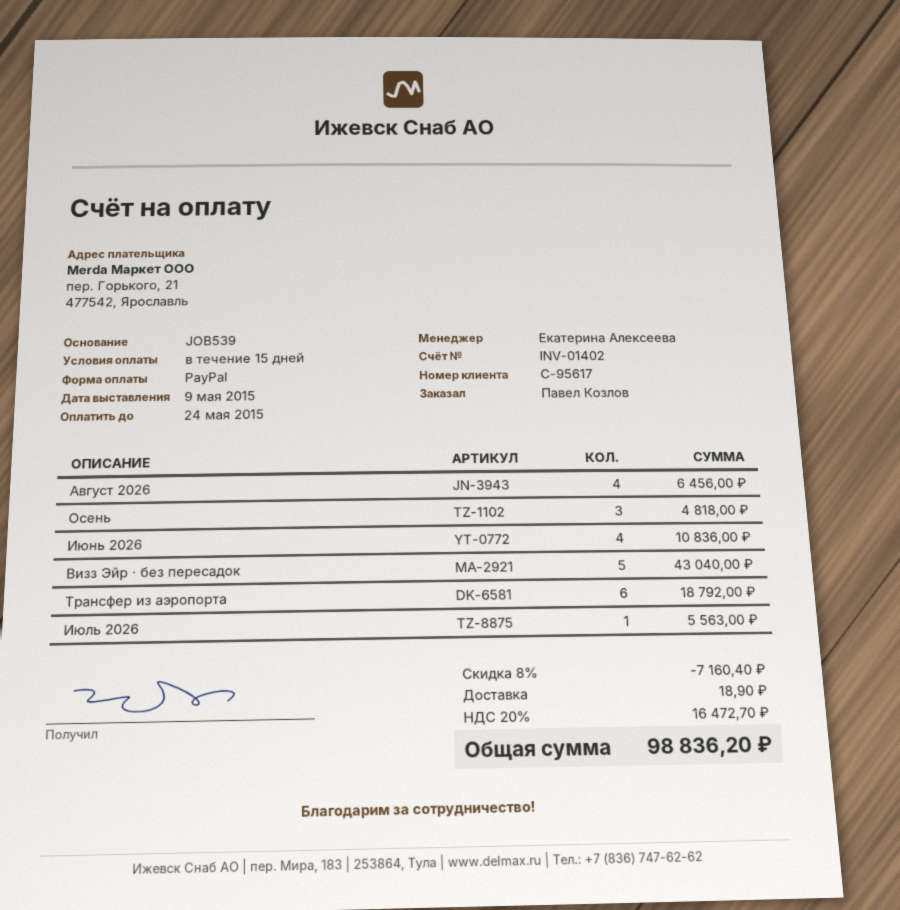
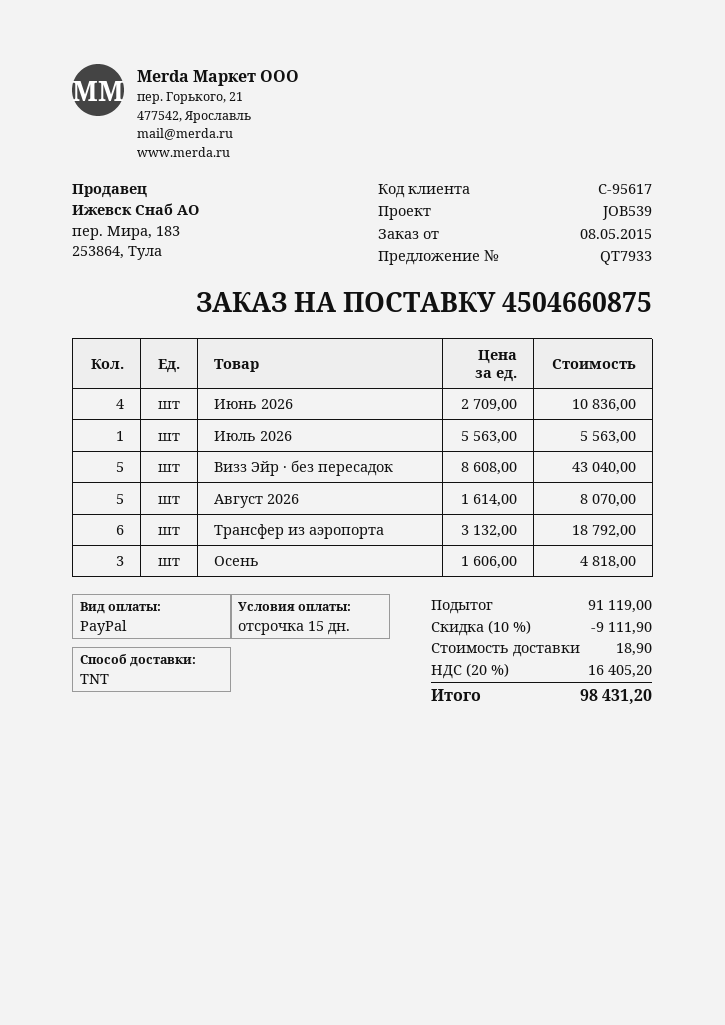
Август 2026: 4 for 6456.00 -> 5 for 8070.00
discount: 8% = 7160.40 -> 10% = 9111.90
tax: 20% = 16472.70 -> 20% = 16405.20
total: 98836.20 -> 98431.20

